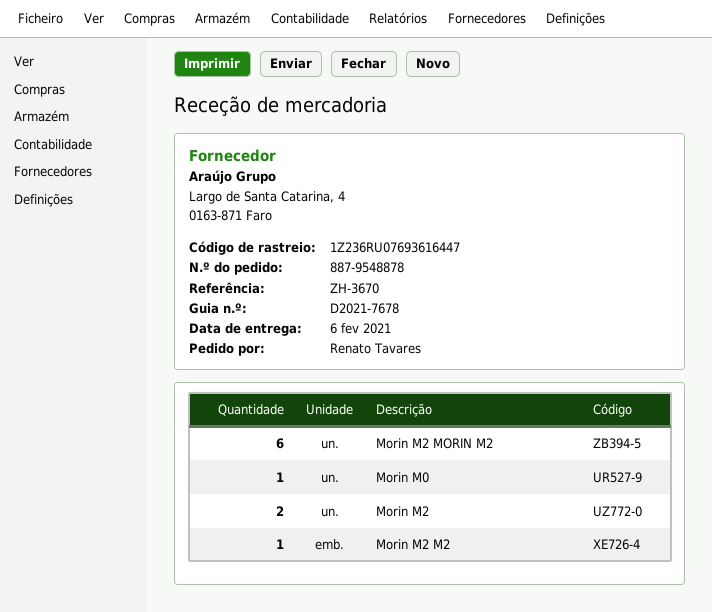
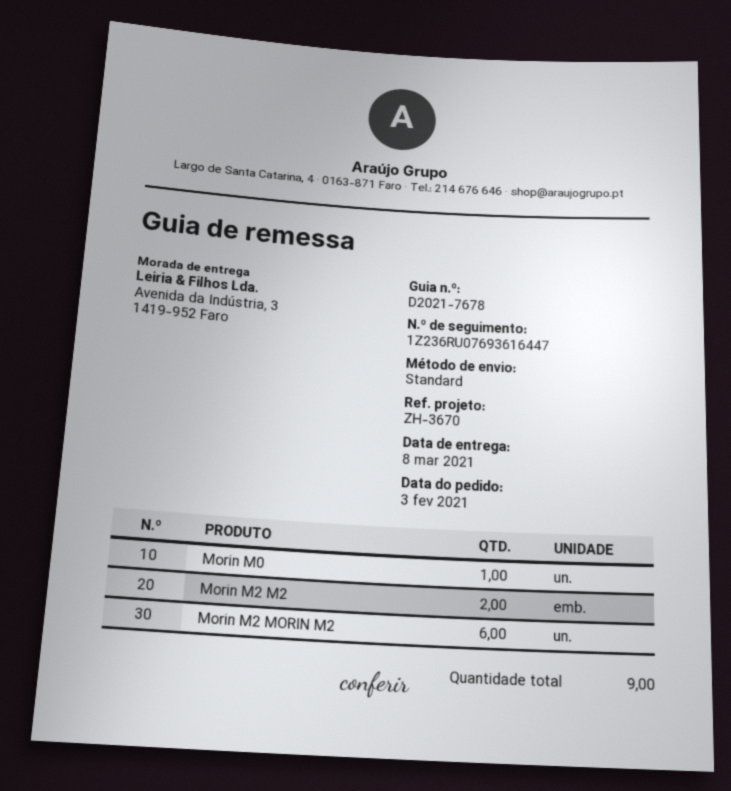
delivery date: 2021-02-06 -> 2021-03-08
Morin M2: 2 -> none
Morin M2 M2: 1 -> 2

